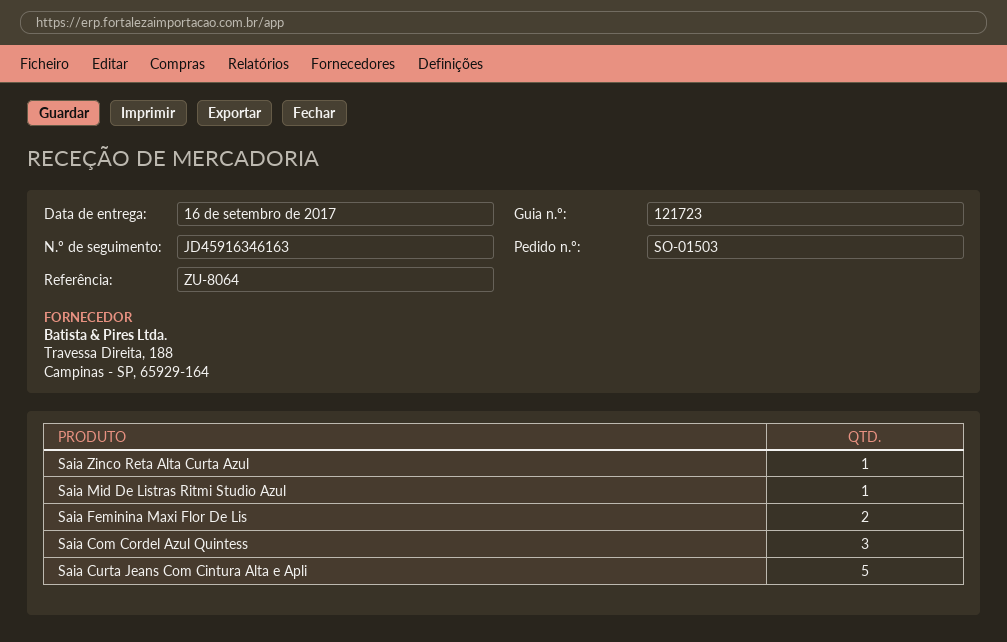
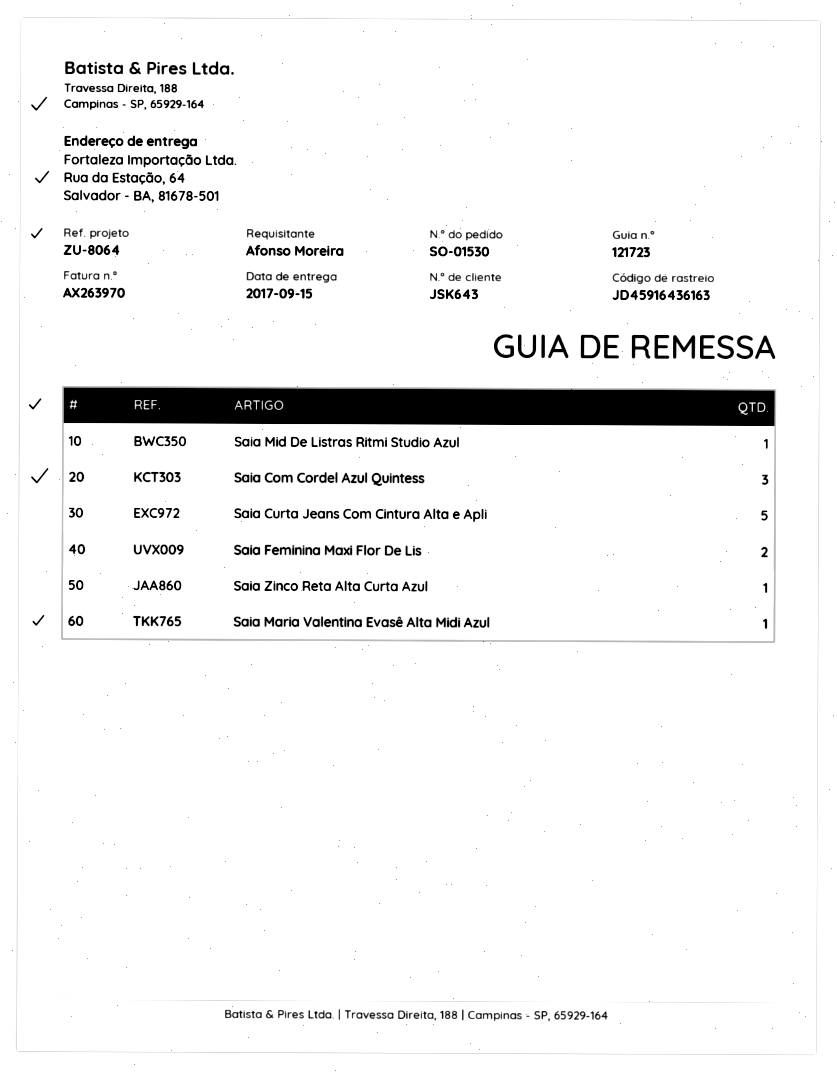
order number: SO-01503 -> SO-01530
delivery date: 2017-09-16 -> 2017-09-15
tracking number: JD45916346163 -> JD45916436163
Saia Maria Valentina Evasê Alta Midi Azul: none -> 1

